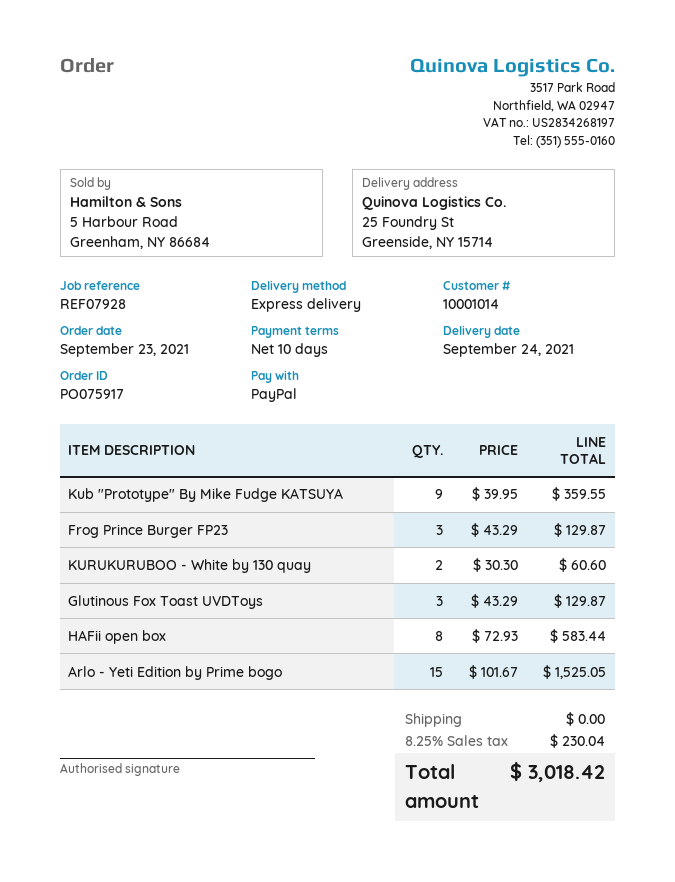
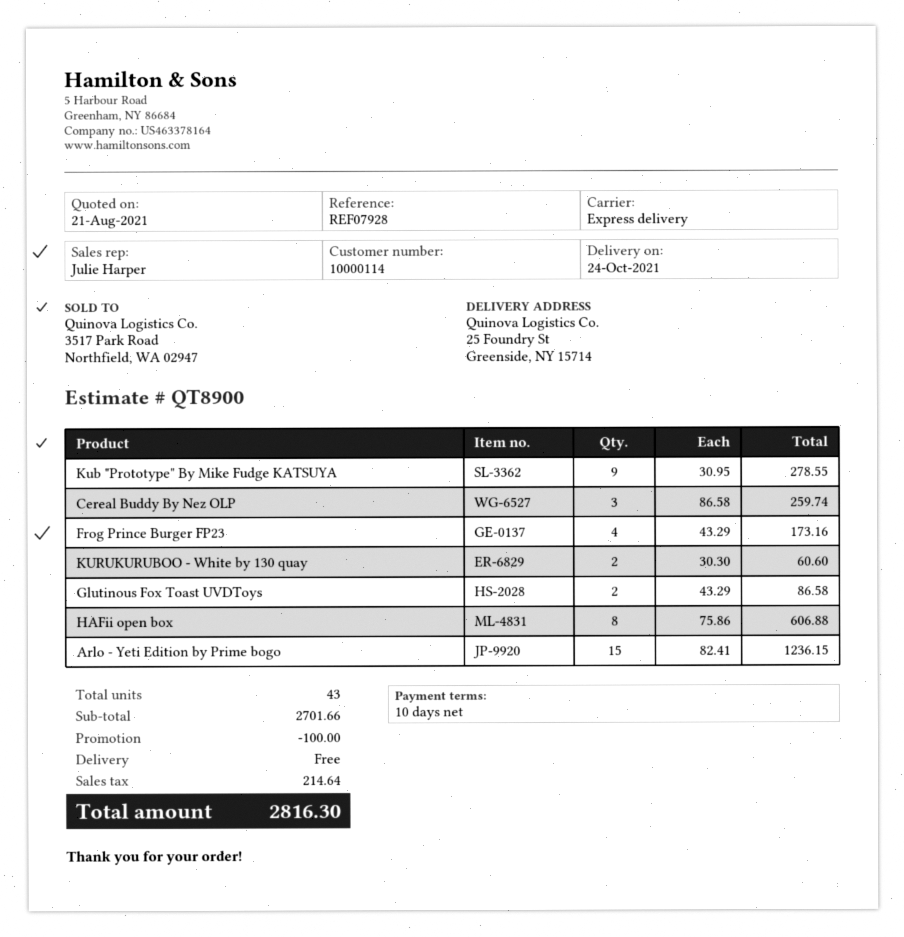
delivery date: 2021-09-24 -> 2021-10-24
customer number: 10001014 -> 10000114
Kub "Prototype" By Mike Fudge KATSUYA: 9 x 39.95 = 359.55 -> 9 x 30.95 = 278.55
Frog Prince Burger FP23: 3 x 43.29 = 129.87 -> 4 x 43.29 = 173.16
Glutinous Fox Toast UVDToys: 3 x 43.29 = 129.87 -> 2 x 43.29 = 86.58
HAFii open box: 8 x 72.93 = 583.44 -> 8 x 75.86 = 606.88
Arlo - Yeti Edition by Prime bogo: 15 x 101.67 = 1525.05 -> 15 x 82.41 = 1236.15
Cereal Buddy By Nez OLP: none -> 3 x 86.58 = 259.74
discount: none -> 100.00
tax: 230.04 -> 214.64
total: 3018.42 -> 2816.30

